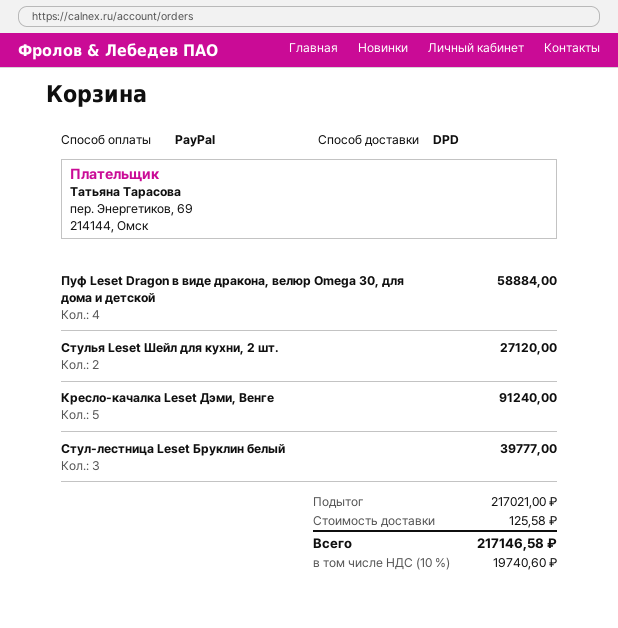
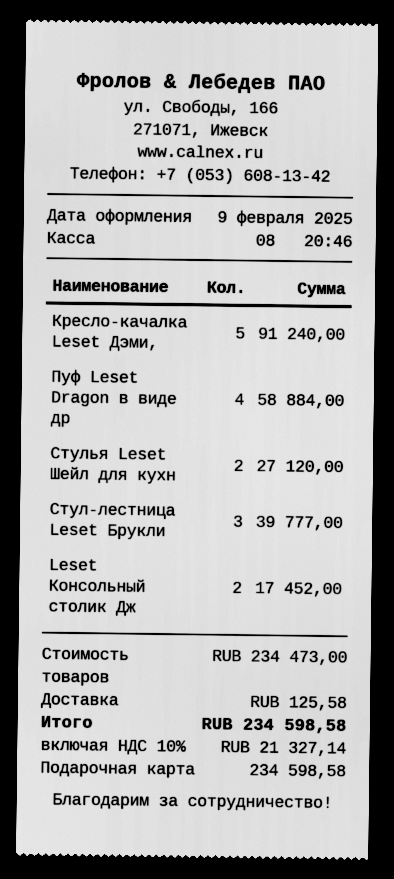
payment method: PayPal -> gift card
Leset Консольный столик Дж: none -> 2 for 17452.00
subtotal: 217021.00 -> 234473.00
tax: 10% = 19740.60 -> 10% = 21327.14
total: 217146.58 -> 234598.58

